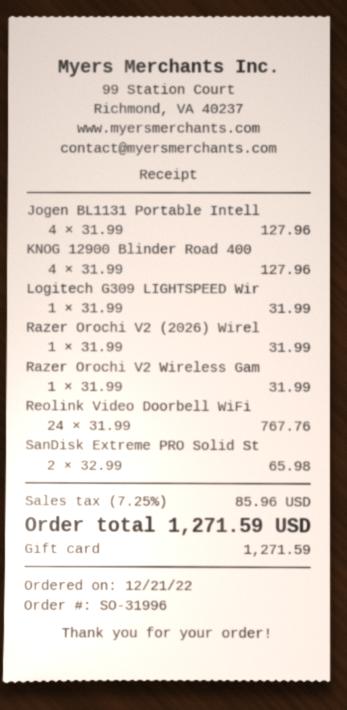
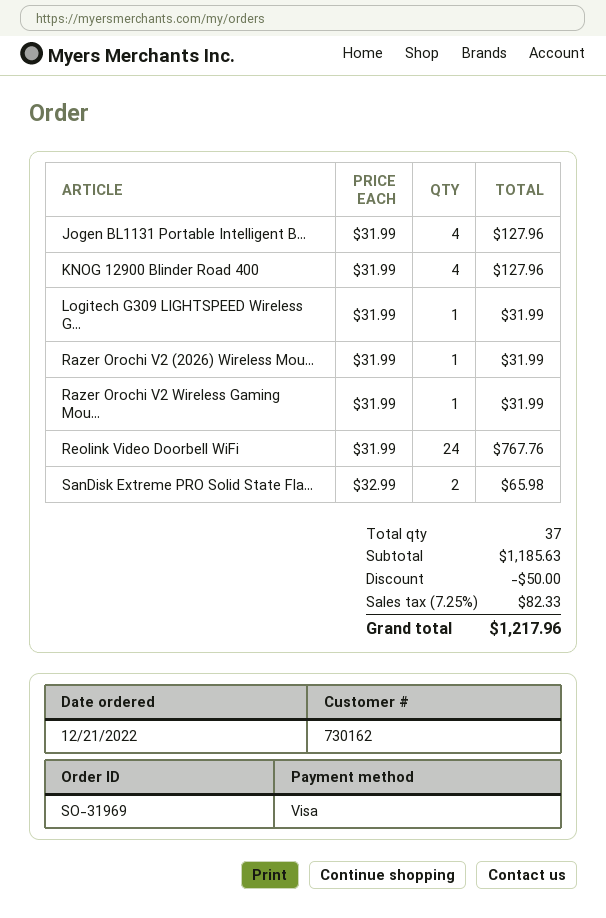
order number: SO-31996 -> SO-31969
payment method: gift card -> Visa
discount: none -> 50.00
tax: 7.25% = 85.96 -> 7.25% = 82.33
total: 1271.59 -> 1217.96

